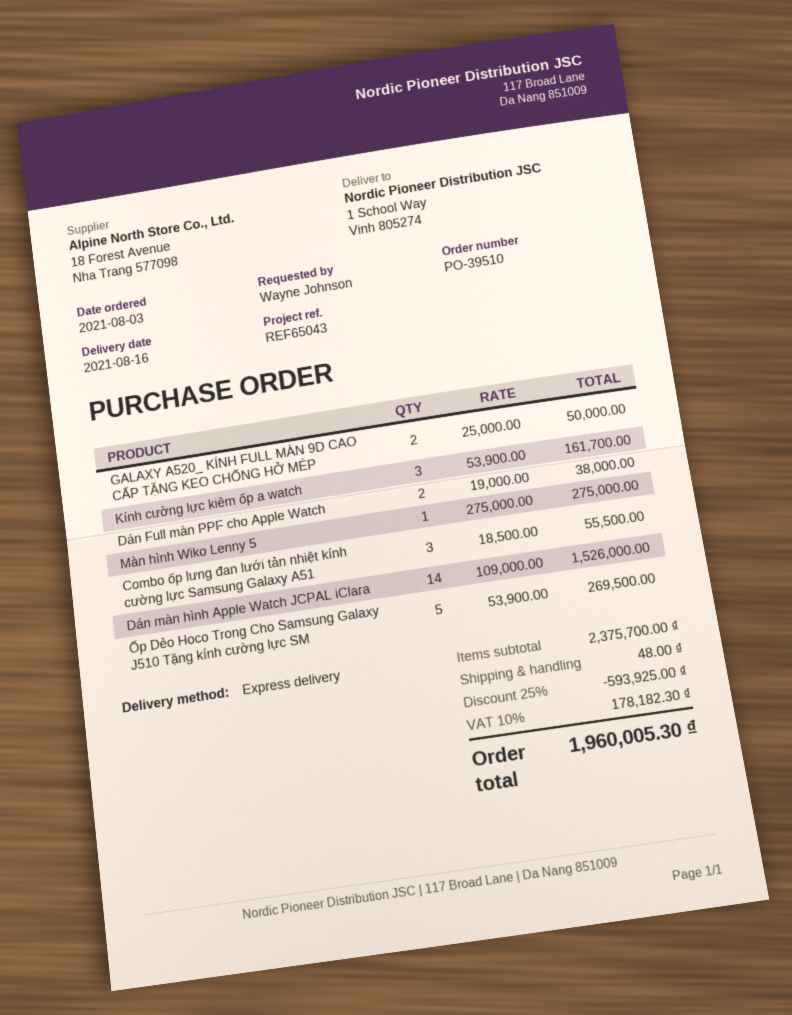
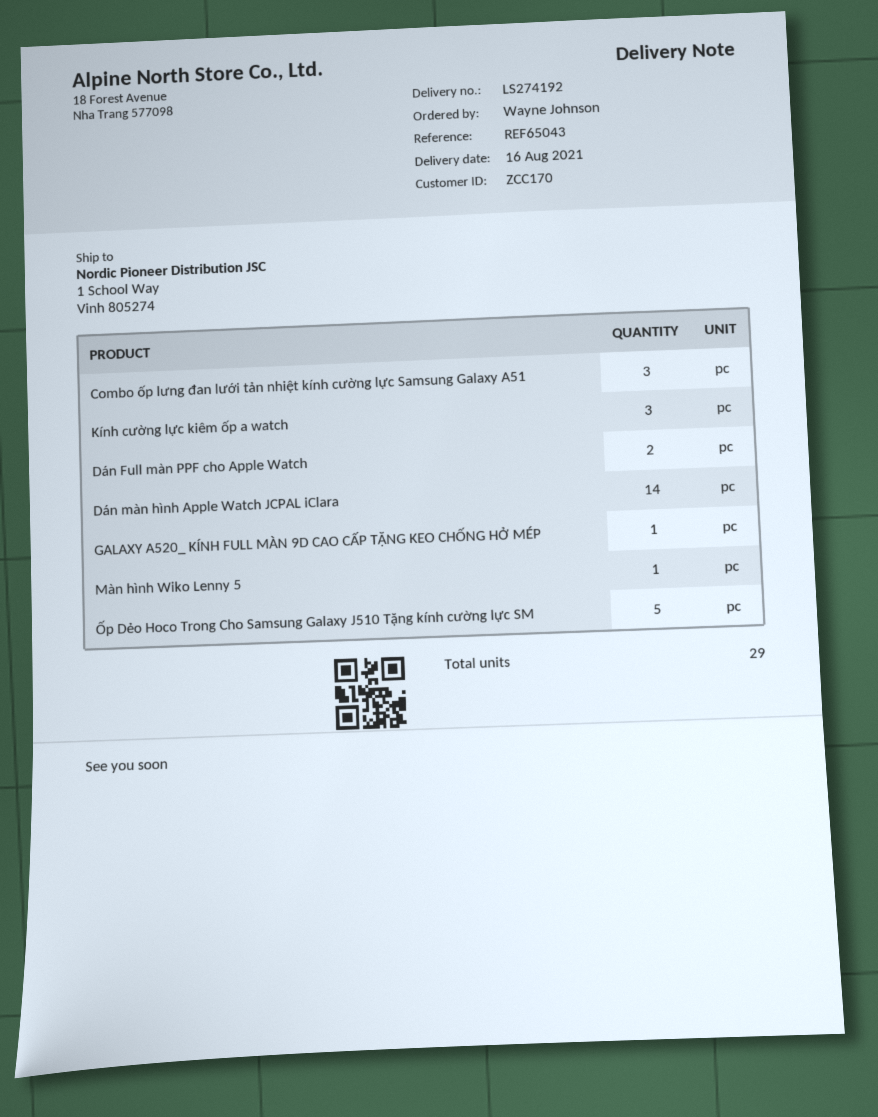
GALAXY A520_ KÍNH FULL MÀN 9D CAO CẤP TẶNG KEO CHỐNG HỞ MÉP: 2 -> 1

